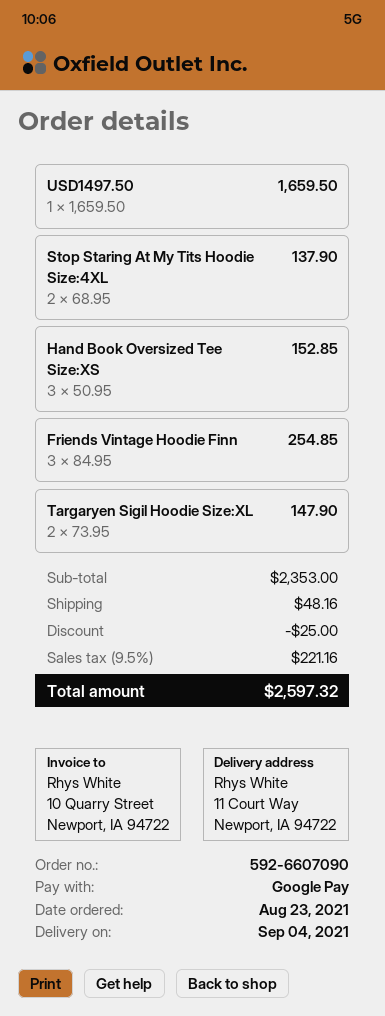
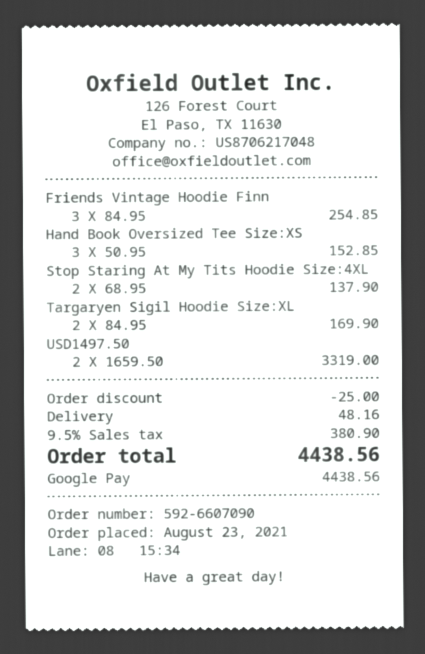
USD1497.50: 1 x 1659.50 = 1659.50 -> 2 x 1659.50 = 3319.00
Targaryen Sigil Hoodie Size:XL: 2 x 73.95 = 147.90 -> 2 x 84.95 = 169.90
tax: 9.5% = 221.16 -> 9.5% = 380.90
total: 2597.32 -> 4438.56

